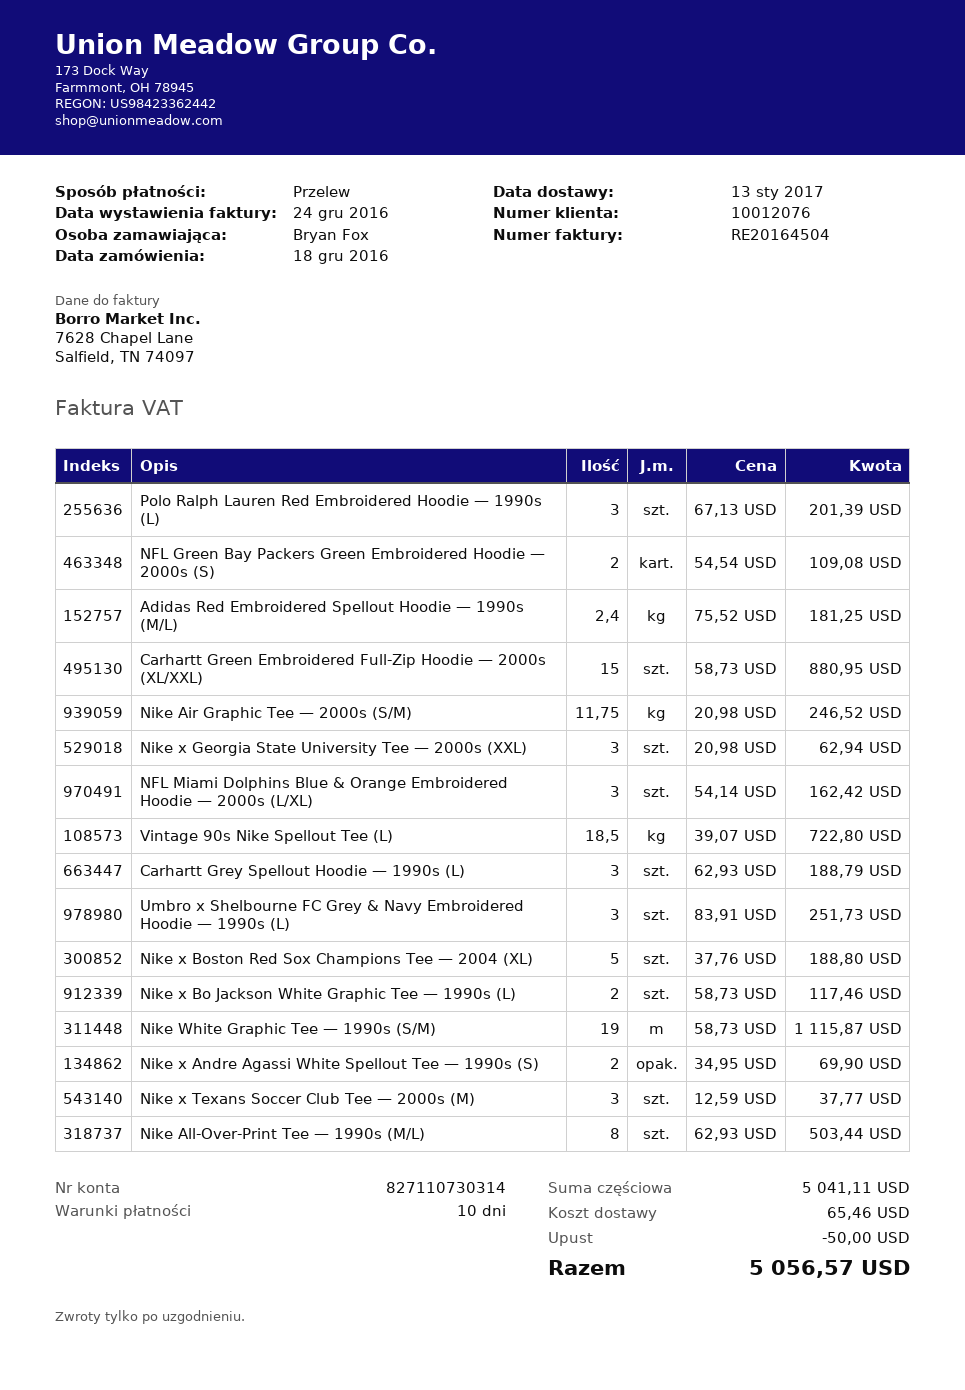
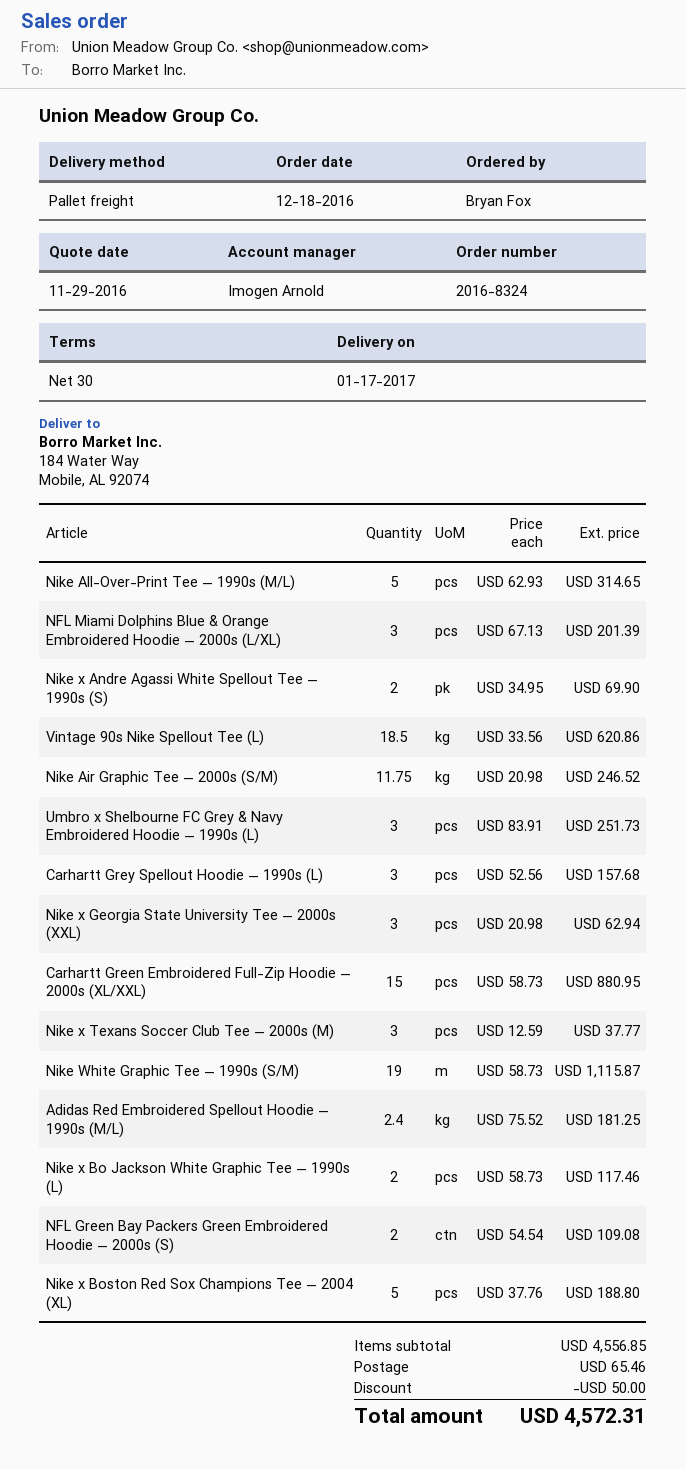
delivery date: 2017-01-13 -> 2017-01-17
payment terms: 10 days -> 30 days
Polo Ralph Lauren Red Embroidered Hoodie — 1990s (L): 3 x 67.13 = 201.39 -> none
NFL Miami Dolphins Blue & Orange Embroidered Hoodie — 2000s (L/XL): 3 x 54.14 = 162.42 -> 3 x 67.13 = 201.39
Vintage 90s Nike Spellout Tee (L): 18.5 x 39.07 = 722.80 -> 18.5 x 33.56 = 620.86
Carhartt Grey Spellout Hoodie — 1990s (L): 3 x 62.93 = 188.79 -> 3 x 52.56 = 157.68
Nike All-Over-Print Tee — 1990s (M/L): 8 x 62.93 = 503.44 -> 5 x 62.93 = 314.65
subtotal: 5041.11 -> 4556.85
total: 5056.57 -> 4572.31

